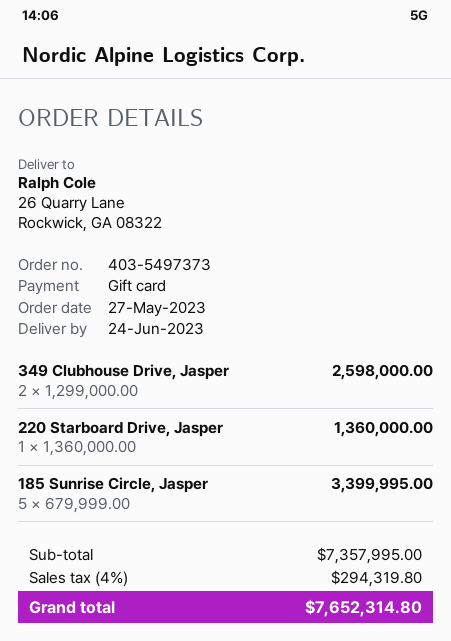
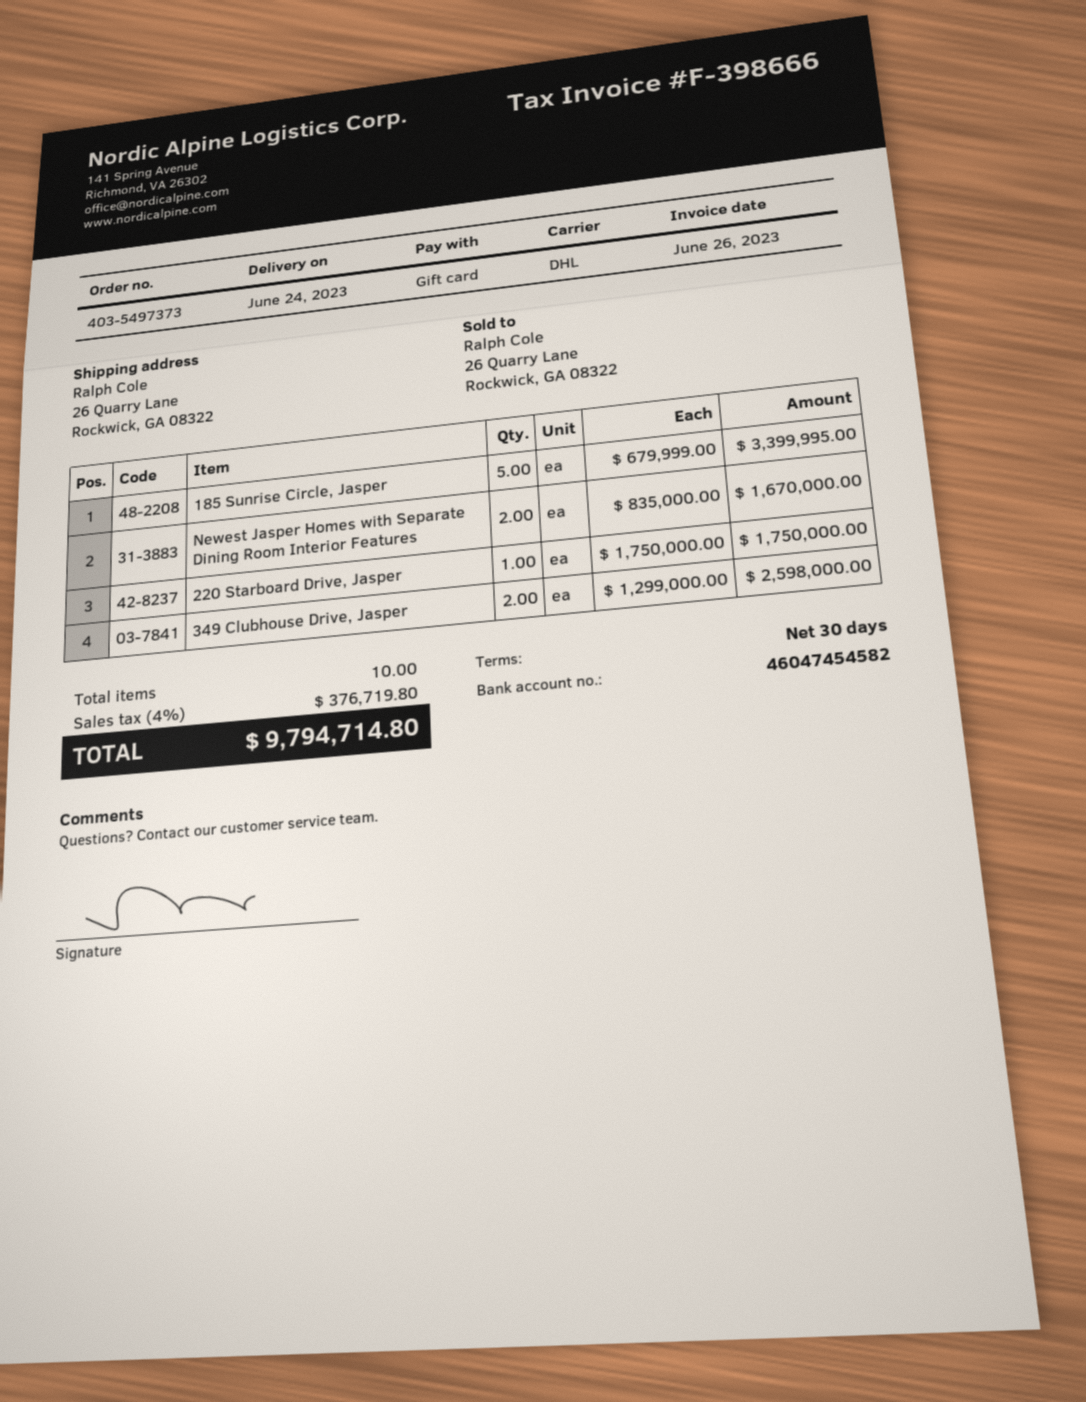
220 Starboard Drive, Jasper: 1 x 1360000.00 = 1360000.00 -> 1 x 1750000.00 = 1750000.00
Newest Jasper Homes with Separate Dining Room Interior Features: none -> 2 x 835000.00 = 1670000.00
tax: 4% = 294319.80 -> 4% = 376719.80
total: 7652314.80 -> 9794714.80

